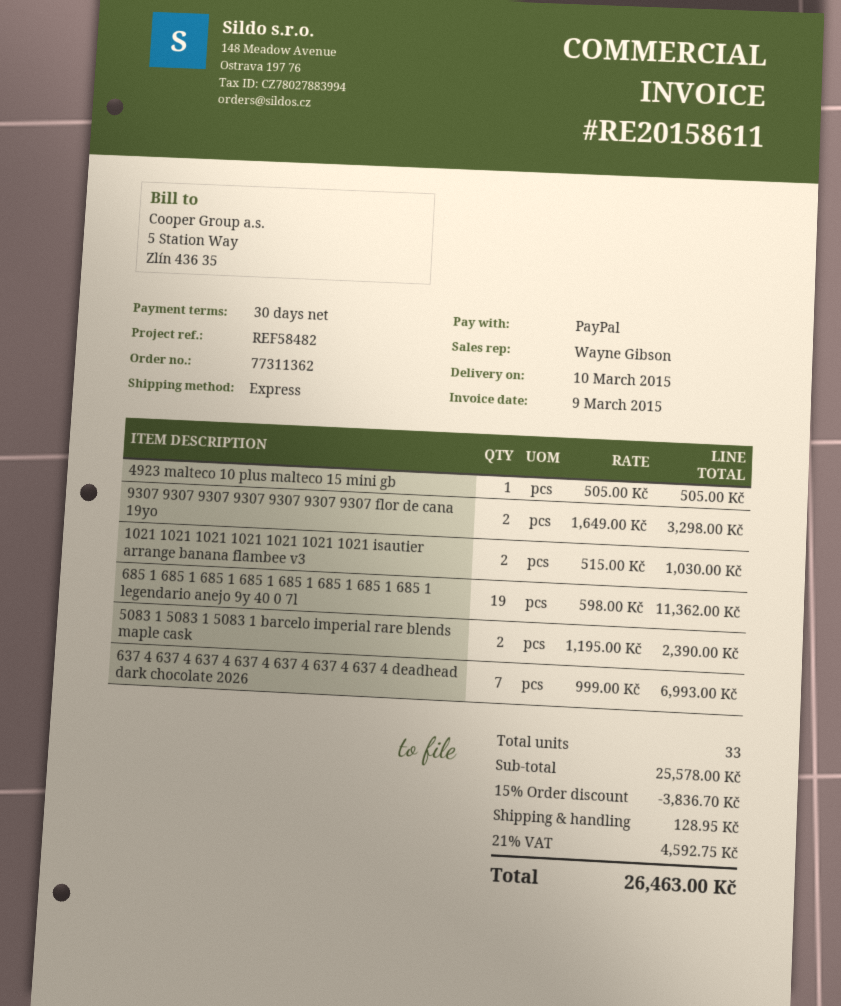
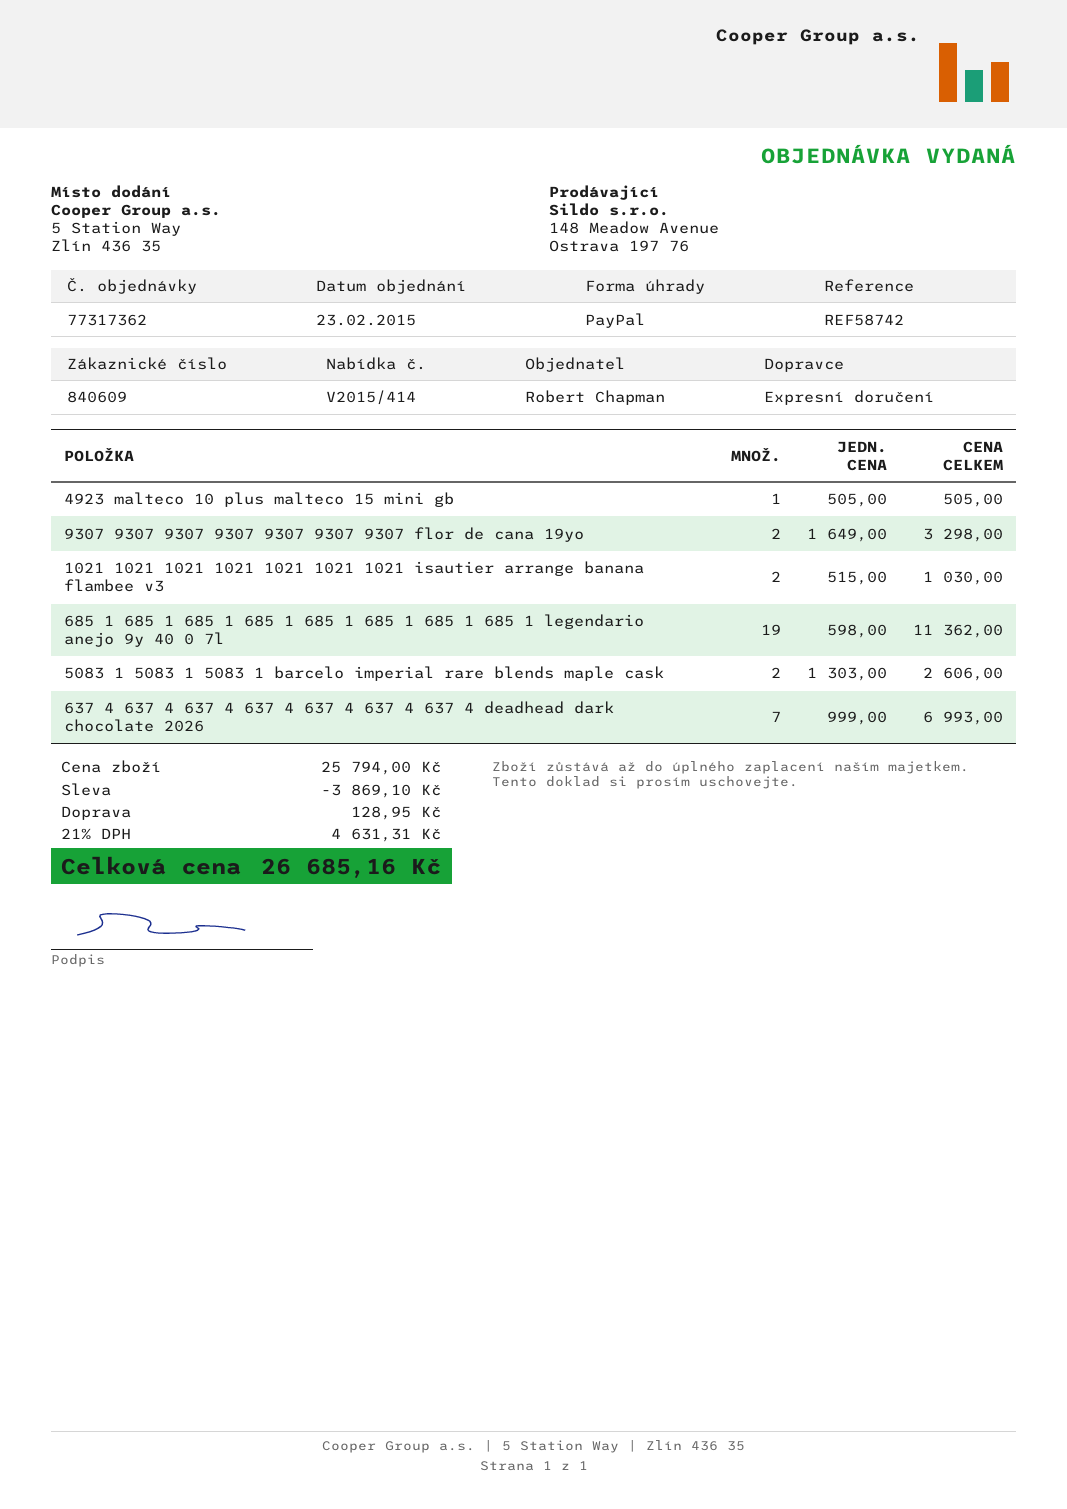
order number: 77311362 -> 77317362
reference: REF58482 -> REF58742
5083 1 5083 1 5083 1 barcelo imperial rare blends maple cask: 2 x 1195.00 = 2390.00 -> 2 x 1303.00 = 2606.00
subtotal: 25578.00 -> 25794.00
discount: 3836.70 -> 3869.10
tax: 21% = 4592.75 -> 21% = 4631.31
total: 26463.00 -> 26685.16

